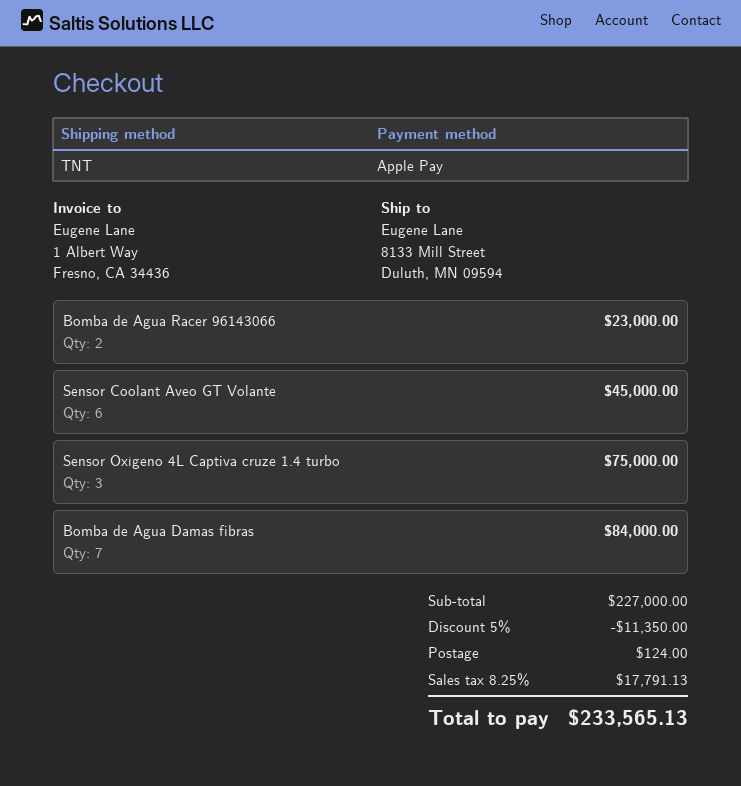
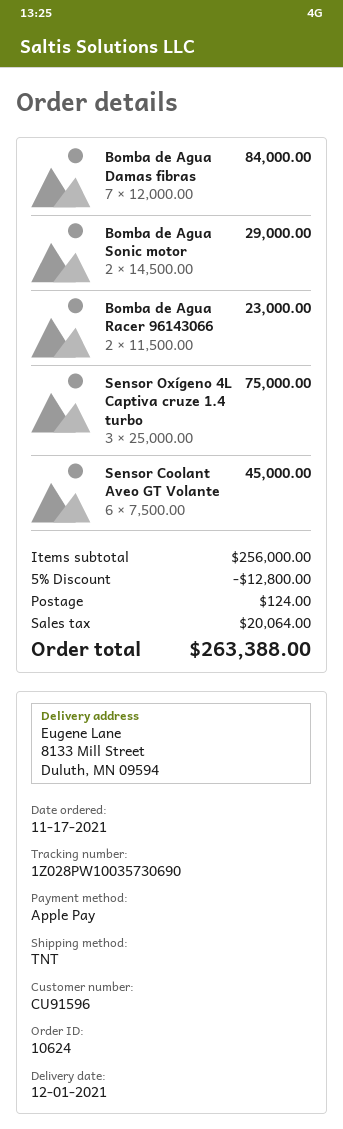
Bomba de Agua Sonic motor: none -> 2 for 29000.00
subtotal: 227000.00 -> 256000.00
discount: 5% = 11350.00 -> 5% = 12800.00
tax: 17791.13 -> 20064.00
total: 233565.13 -> 263388.00

